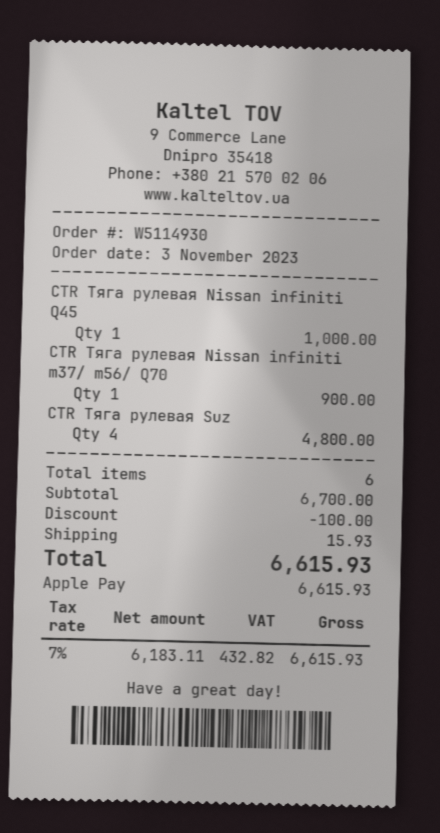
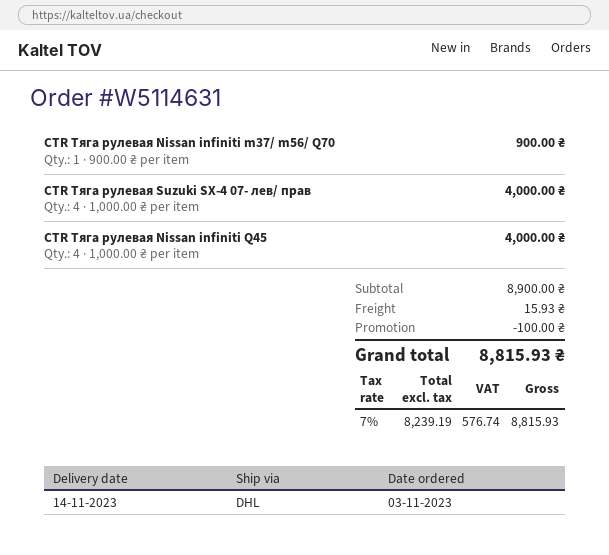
order number: W5114930 -> W5114631
CTR Тяга рулевая Nissan infiniti Q45: 1 for 1000.00 -> 4 for 4000.00
CTR Тяга рулевая Suz: 4 for 4800.00 -> 4 for 4000.00
subtotal: 6700.00 -> 8900.00
net: 6183.11 -> 8239.19
tax: 7% = 432.82 -> 7% = 576.74
total: 6615.93 -> 8815.93

